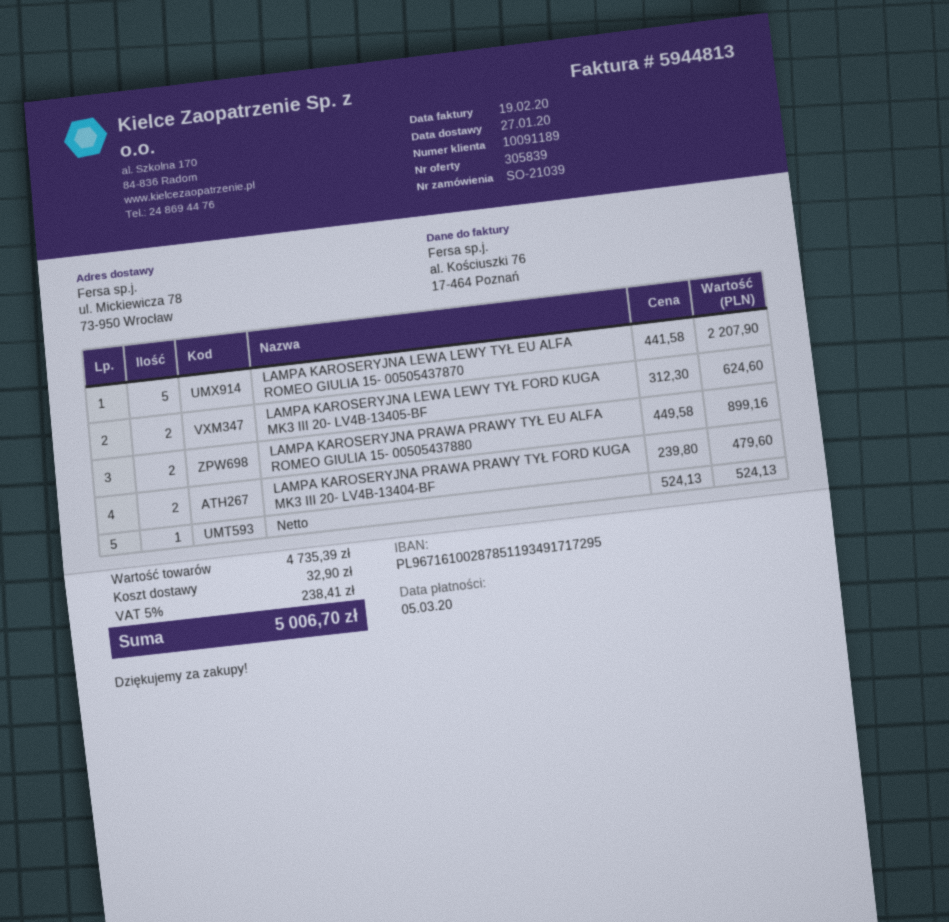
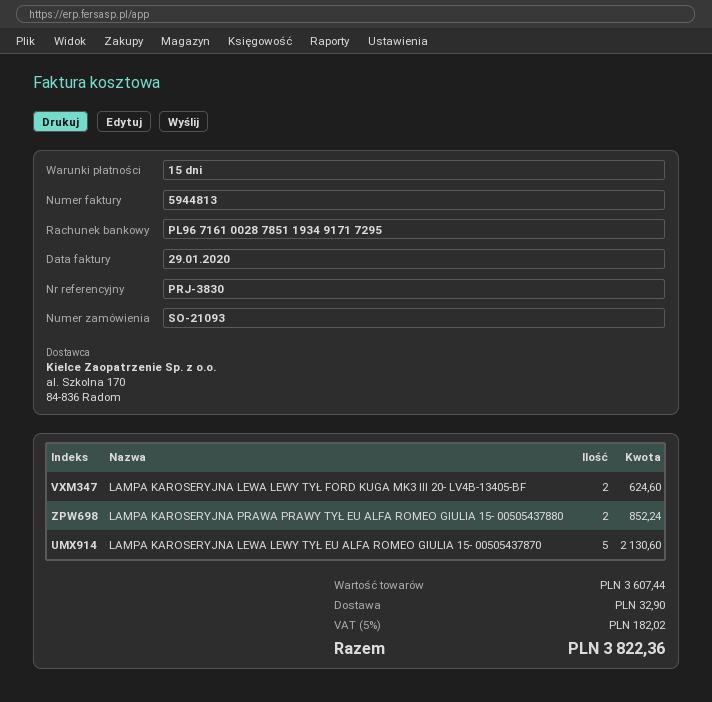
order number: SO-21039 -> SO-21093
invoice date: 2020-02-19 -> 2020-01-29
LAMPA KAROSERYJNA LEWA LEWY TYŁ EU ALFA ROMEO GIULIA 15- 00505437870: 5 for 2207.90 -> 5 for 2130.60
LAMPA KAROSERYJNA PRAWA PRAWY TYŁ EU ALFA ROMEO GIULIA 15- 00505437880: 2 for 899.16 -> 2 for 852.24
LAMPA KAROSERYJNA PRAWA PRAWY TYŁ FORD KUGA MK3 III 20- LV4B-13404-BF: 2 for 479.60 -> none
Netto: 1 for 524.13 -> none
subtotal: 4735.39 -> 3607.44
tax: 5% = 238.41 -> 5% = 182.02
total: 5006.70 -> 3822.36

